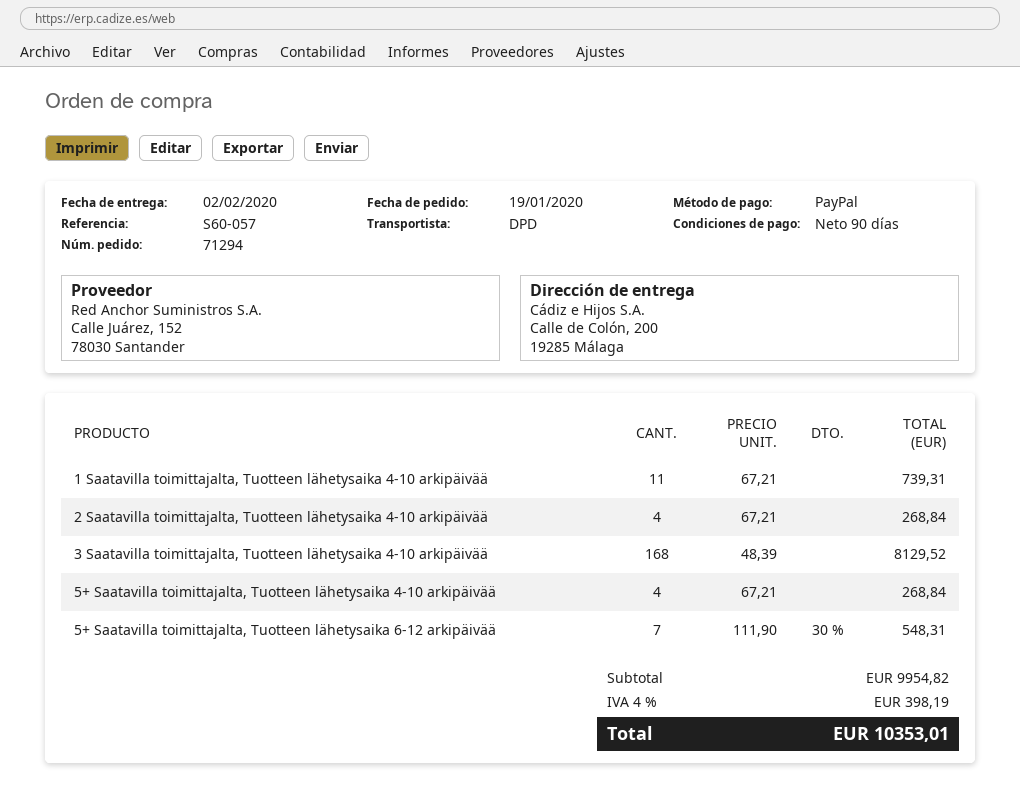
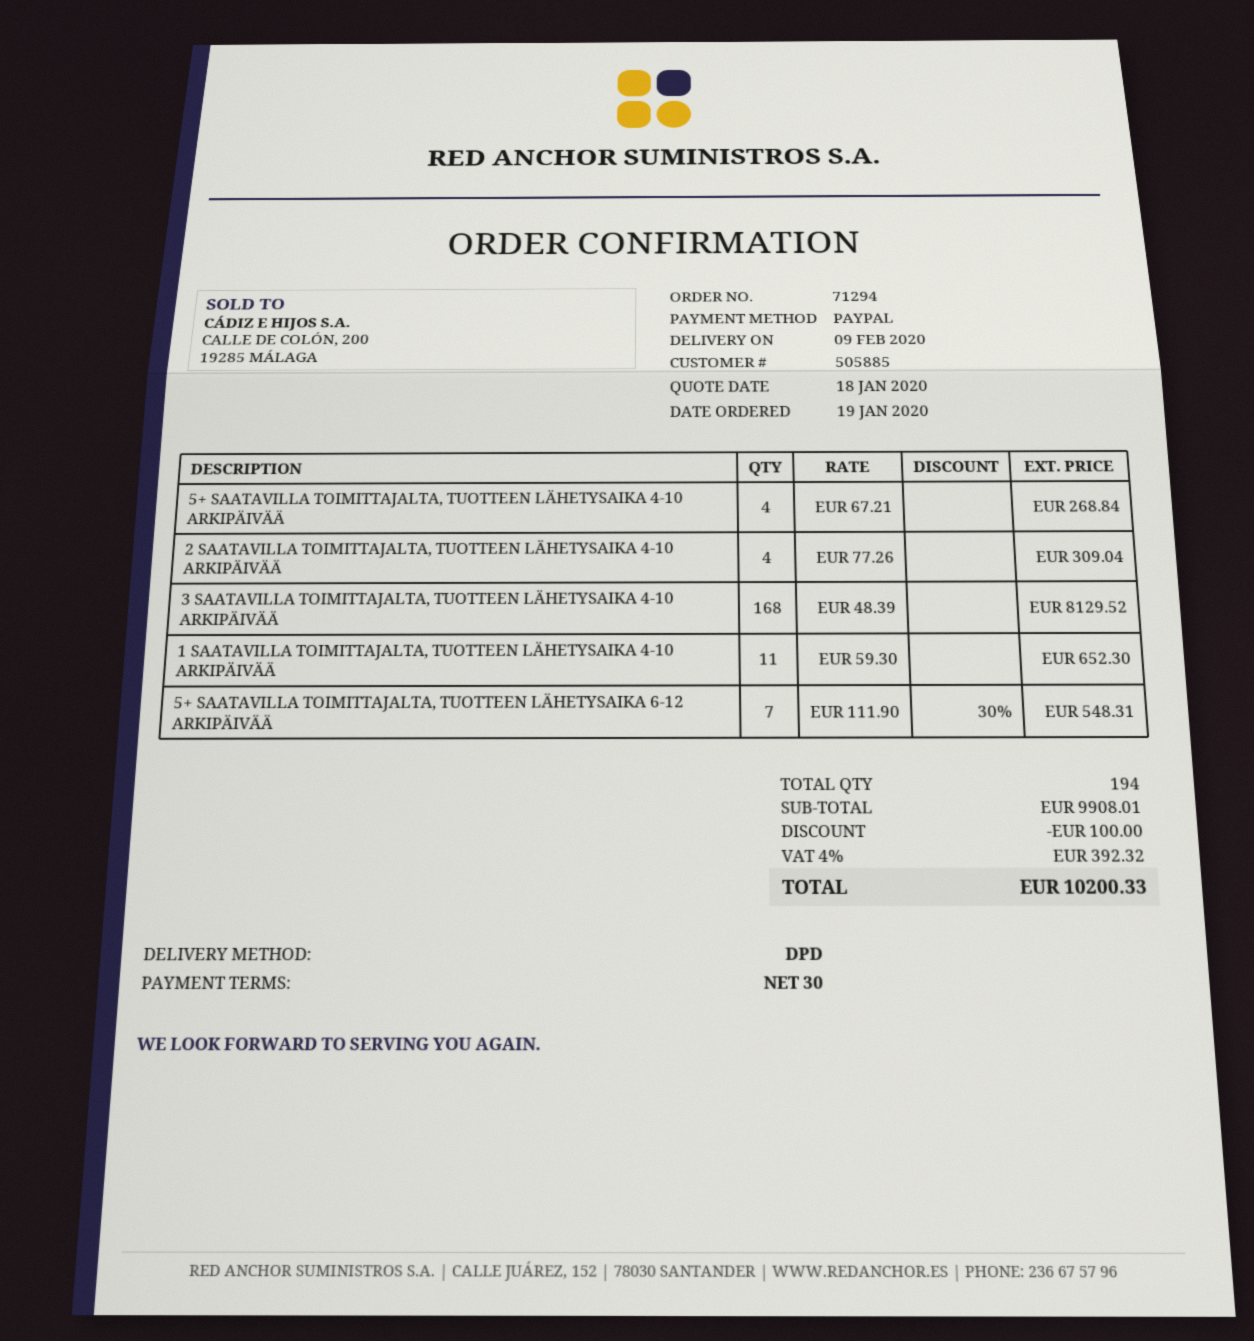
delivery date: 2020-02-02 -> 2020-02-09
payment terms: 90 days -> 30 days
1 Saatavilla toimittajalta, Tuotteen lähetysaika 4-10 arkipäivää: 11 x 67.21 = 739.31 -> 11 x 59.30 = 652.30
2 Saatavilla toimittajalta, Tuotteen lähetysaika 4-10 arkipäivää: 4 x 67.21 = 268.84 -> 4 x 77.26 = 309.04
subtotal: 9954.82 -> 9908.01
discount: none -> 100.00
tax: 4% = 398.19 -> 4% = 392.32
total: 10353.01 -> 10200.33

